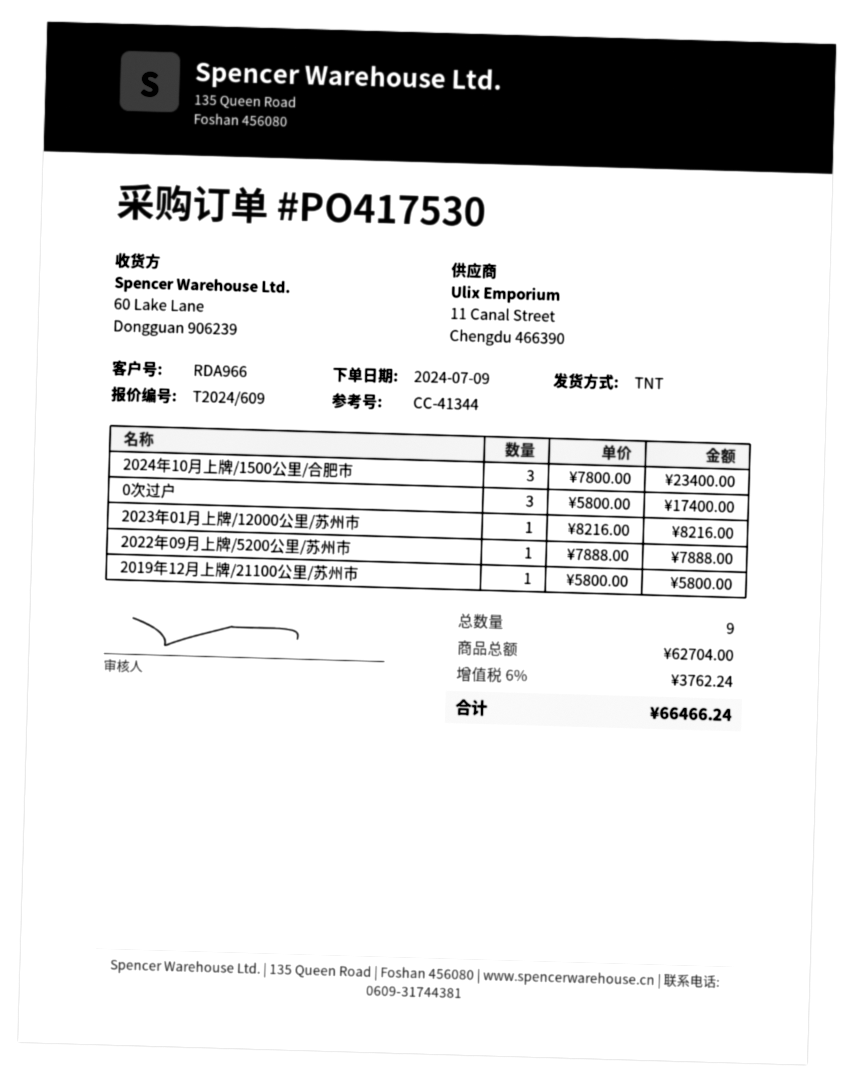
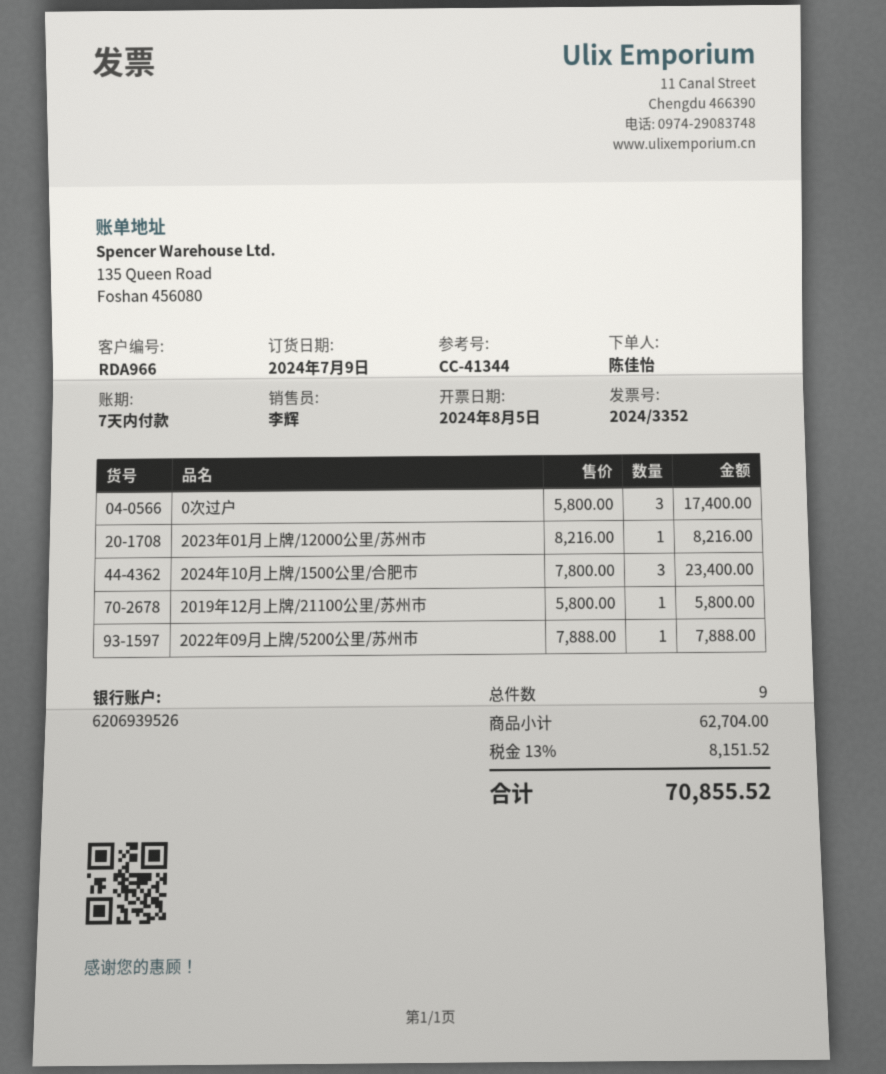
tax: 6% = 3762.24 -> 13% = 8151.52
total: 66466.24 -> 70855.52

